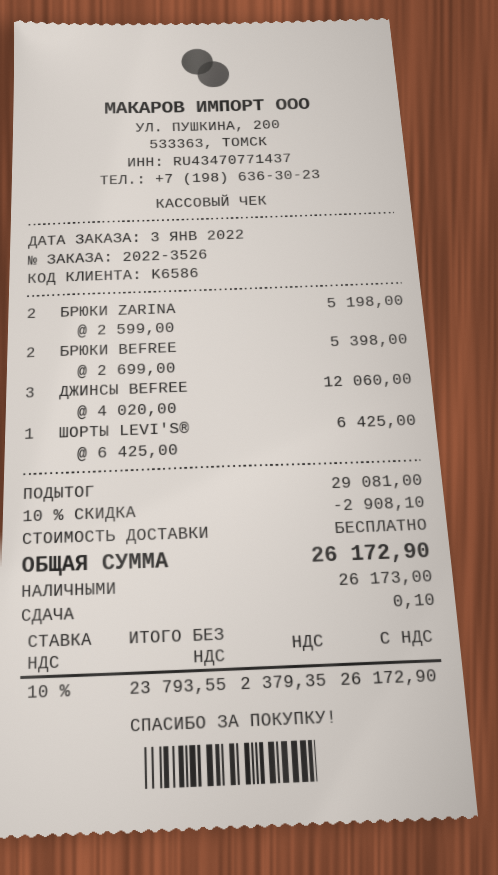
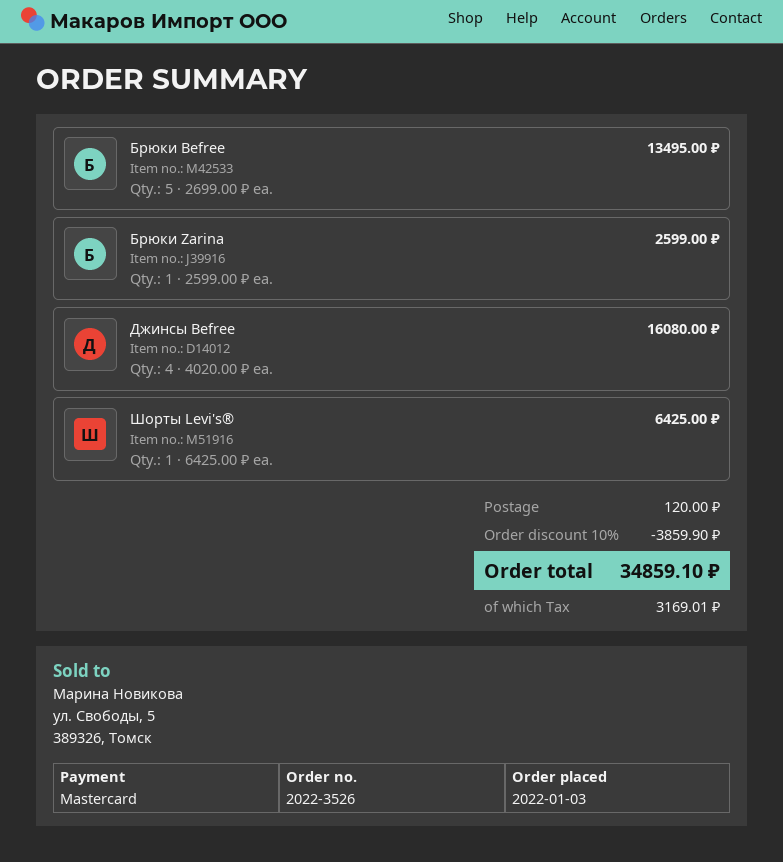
payment method: cash -> Mastercard
БРЮКИ ZARINA: 2 x 2599.00 = 5198.00 -> 1 x 2599.00 = 2599.00
БРЮКИ BEFREE: 2 x 2699.00 = 5398.00 -> 5 x 2699.00 = 13495.00
ДЖИНСЫ BEFREE: 3 x 4020.00 = 12060.00 -> 4 x 4020.00 = 16080.00
discount: 10% = 2908.10 -> 10% = 3859.90
shipping: 0.00 -> 120.00
tax: 2379.35 -> 3169.01
total: 26172.90 -> 34859.10

